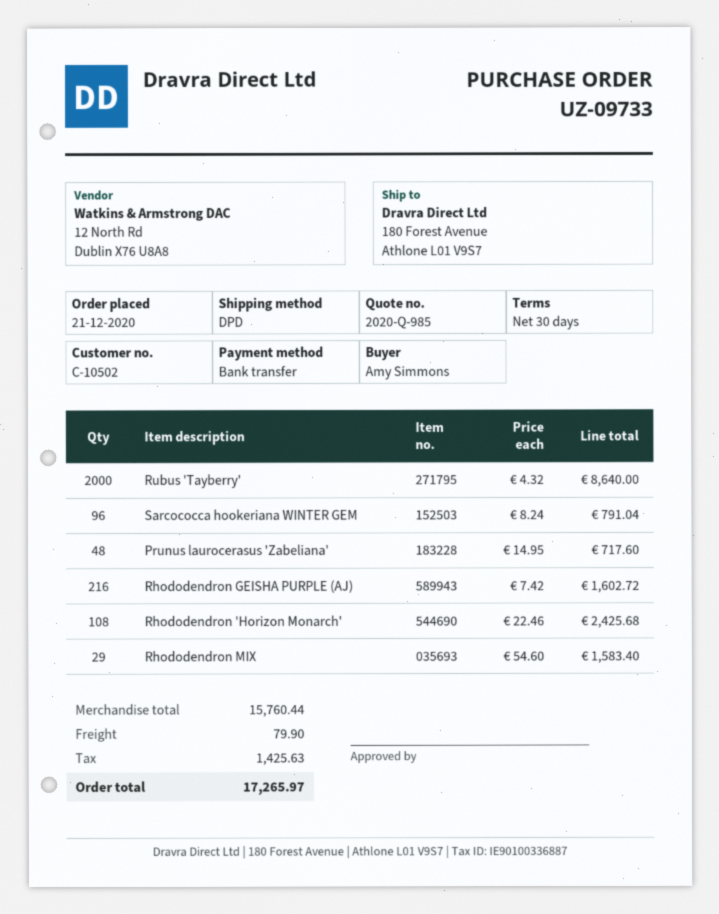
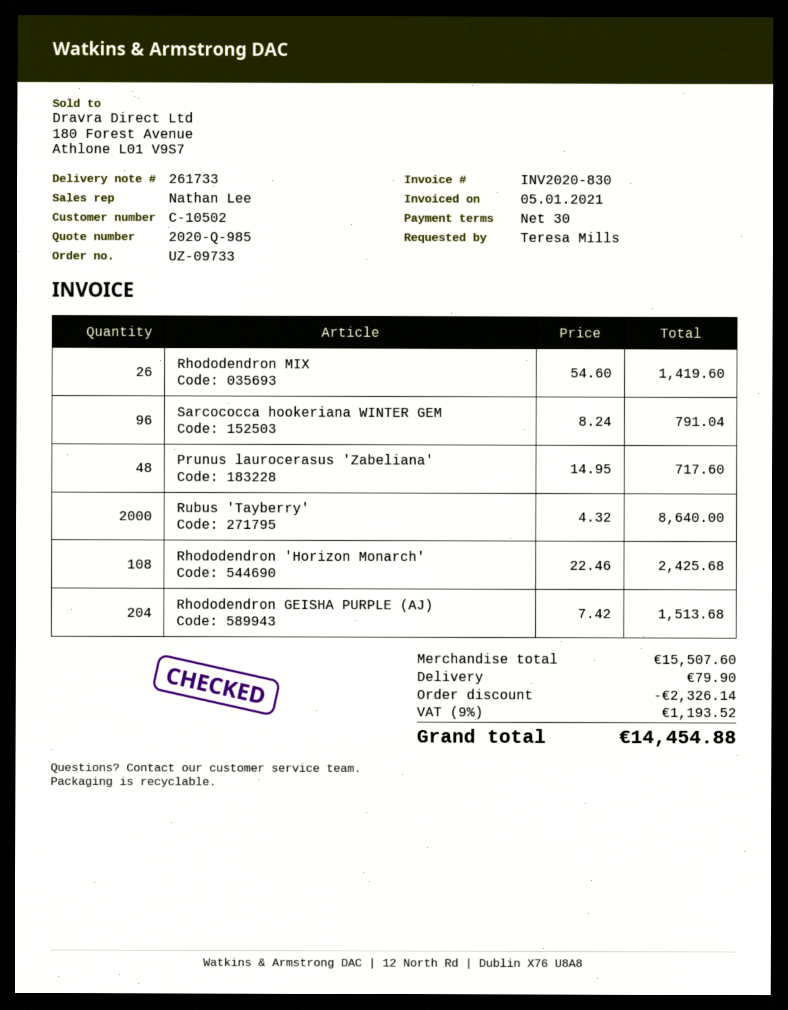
ordered by: Amy Simmons -> Teresa Mills
Rhododendron GEISHA PURPLE (AJ): 216 x 7.42 = 1602.72 -> 204 x 7.42 = 1513.68
Rhododendron MIX: 29 x 54.60 = 1583.40 -> 26 x 54.60 = 1419.60
subtotal: 15760.44 -> 15507.60
discount: none -> 2326.14
tax: 1425.63 -> 1193.52
total: 17265.97 -> 14454.88

